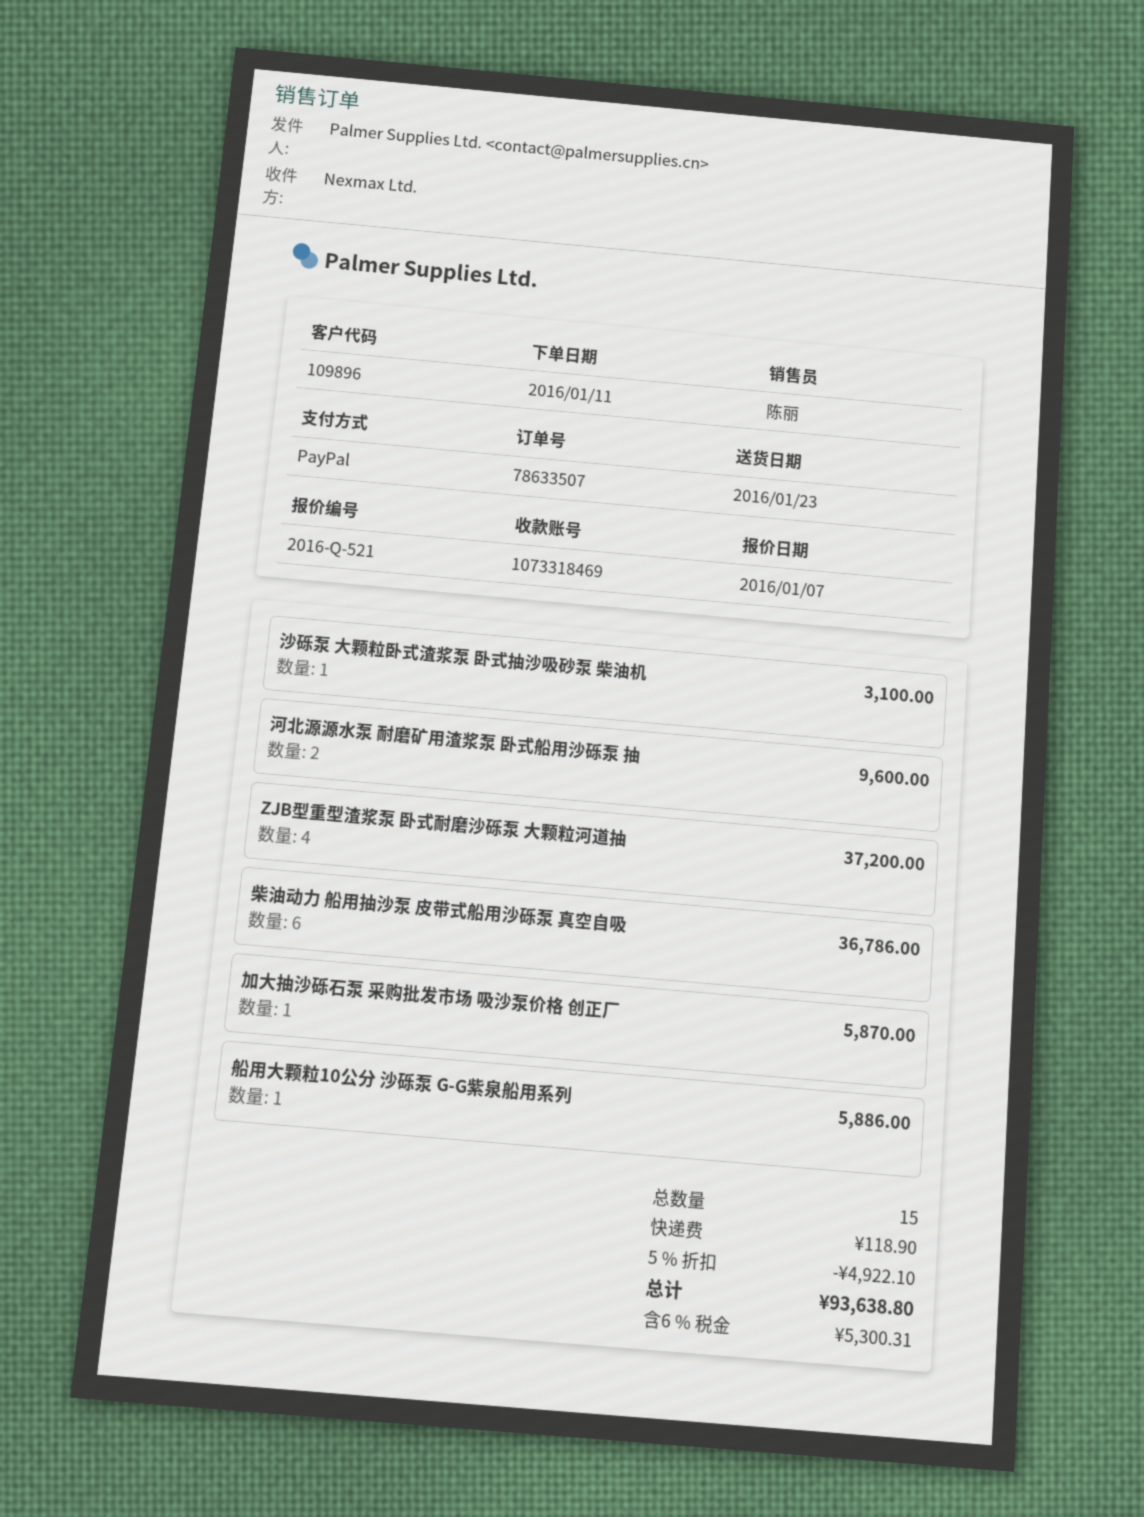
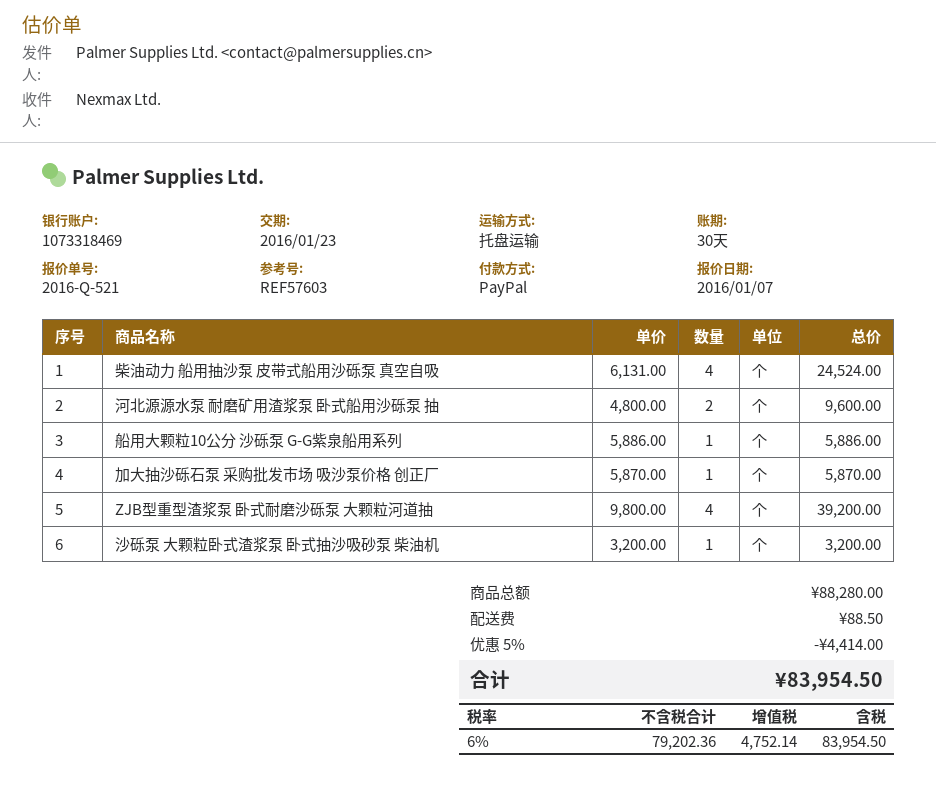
沙砾泵 大颗粒卧式渣浆泵 卧式抽沙吸砂泵 柴油机: 1 for 3100.00 -> 1 for 3200.00
ZJB型重型渣浆泵 卧式耐磨沙砾泵 大颗粒河道抽: 4 for 37200.00 -> 4 for 39200.00
柴油动力 船用抽沙泵 皮带式船用沙砾泵 真空自吸: 6 for 36786.00 -> 4 for 24524.00
discount: 5% = 4922.10 -> 5% = 4414.00
shipping: 118.90 -> 88.50
tax: 6% = 5300.31 -> 6% = 4752.14
total: 93638.80 -> 83954.50

